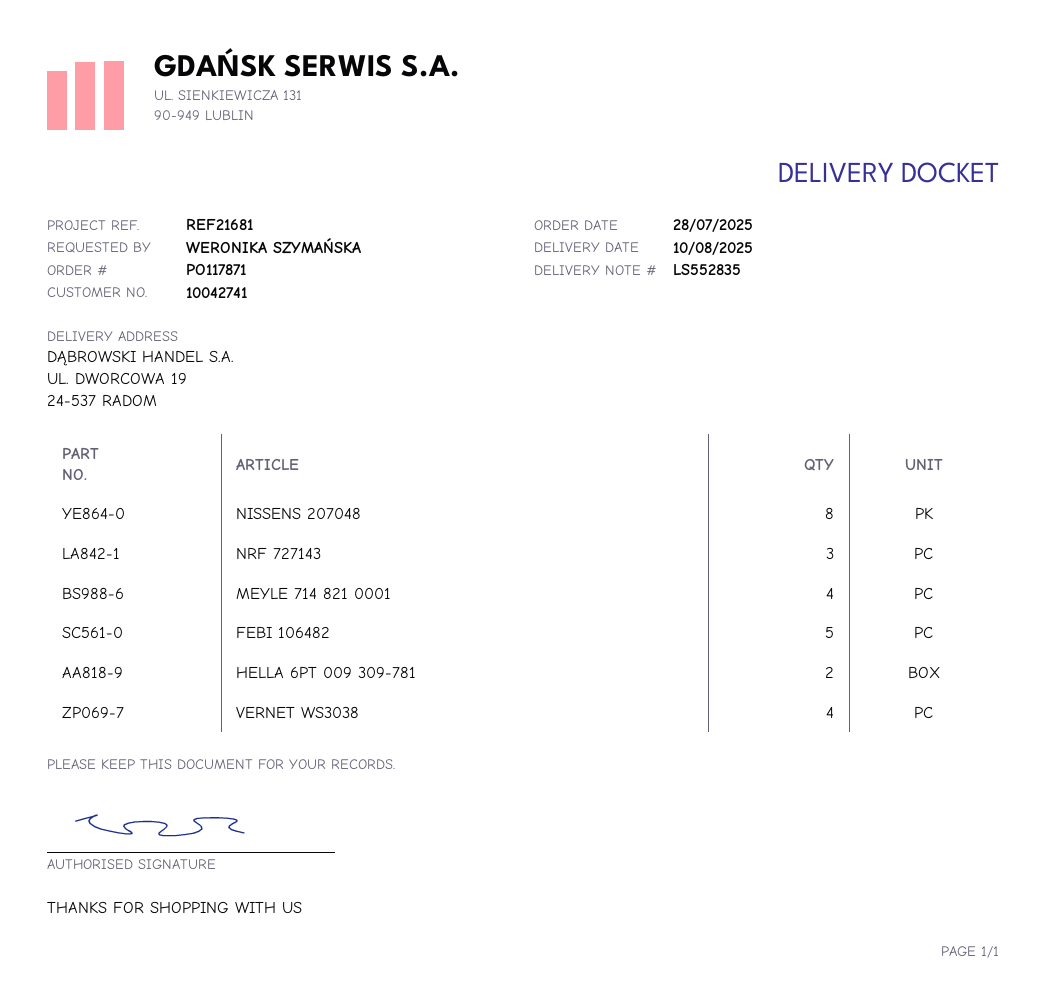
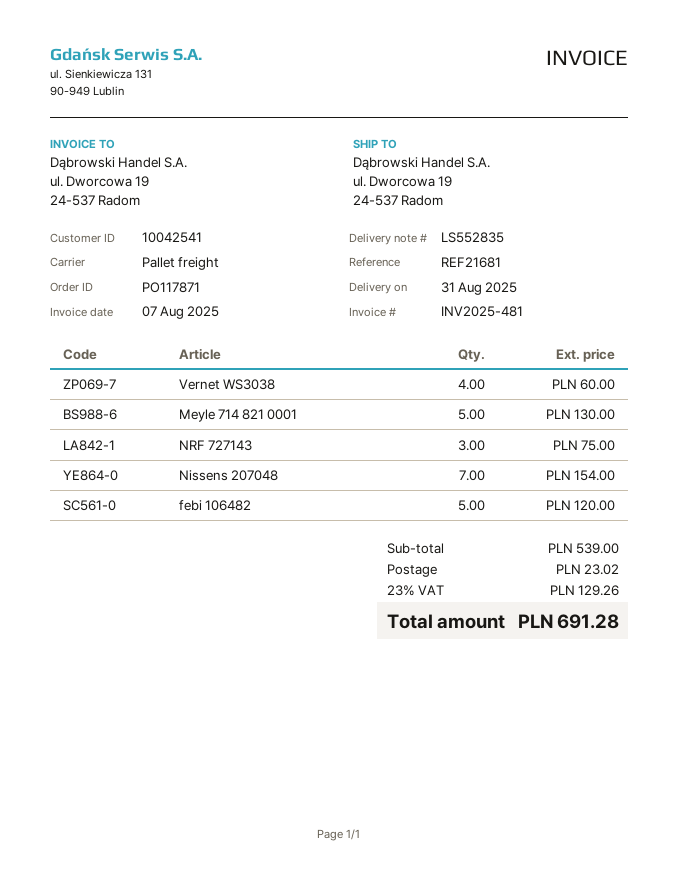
delivery date: 2025-08-10 -> 2025-08-31
customer number: 10042741 -> 10042541
NISSENS 207048: 8 -> 7
MEYLE 714 821 0001: 4 -> 5
HELLA 6PT 009 309-781: 2 -> none

